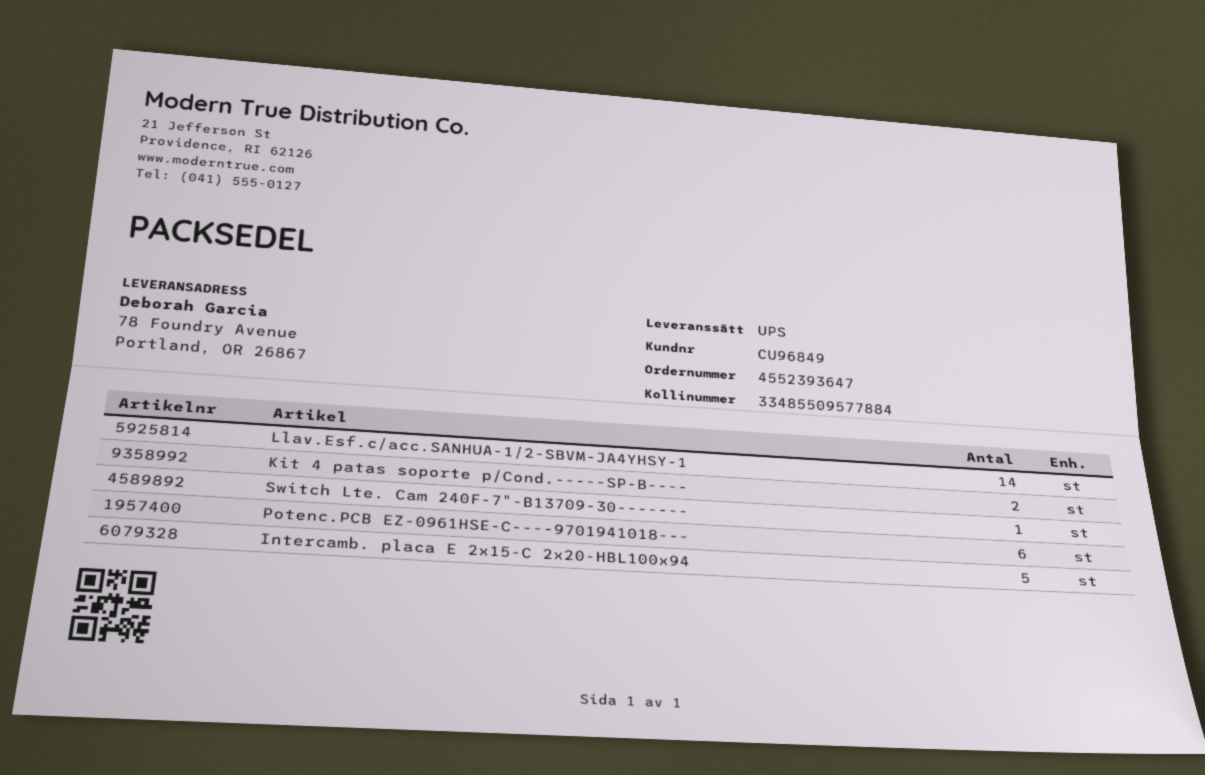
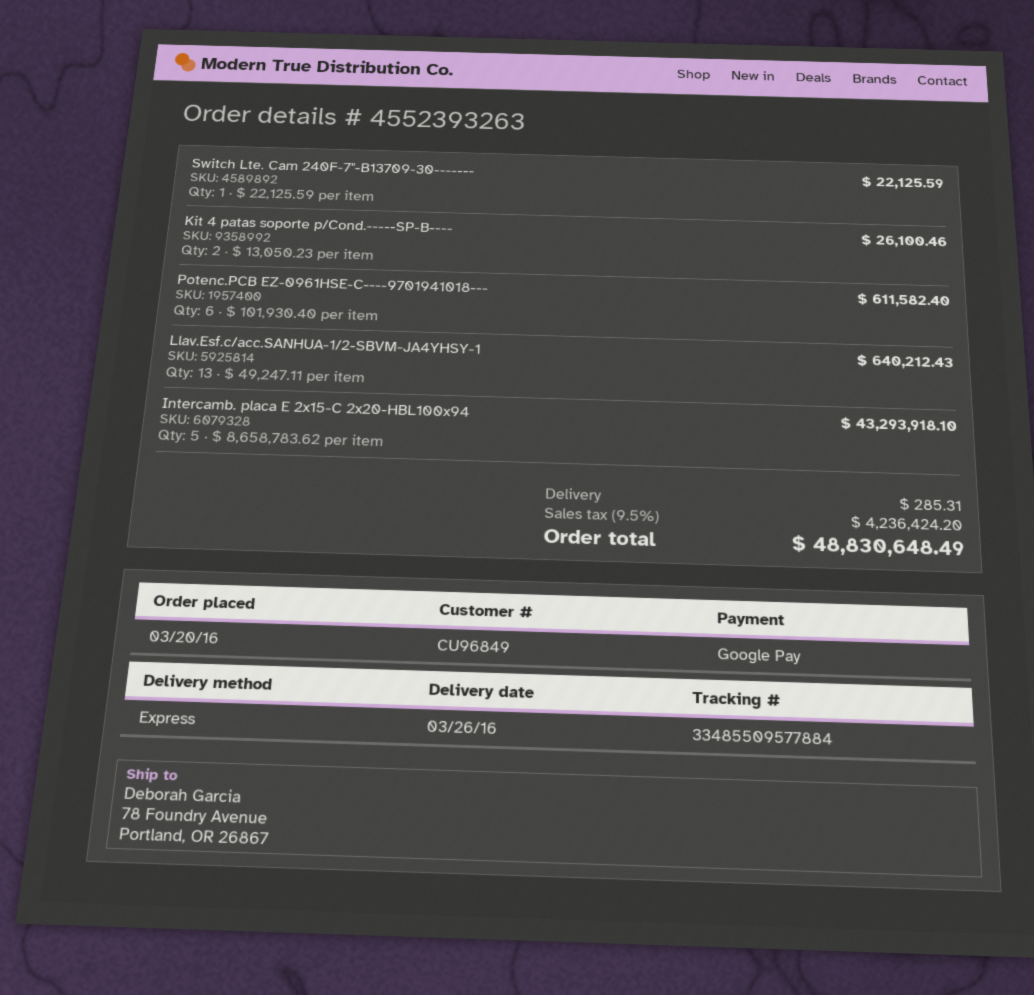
order number: 4552393647 -> 4552393263
shipping method: UPS -> express
Llav.Esf.c/acc.SANHUA-1/2-SBVM-JA4YHSY-1: 14 -> 13

